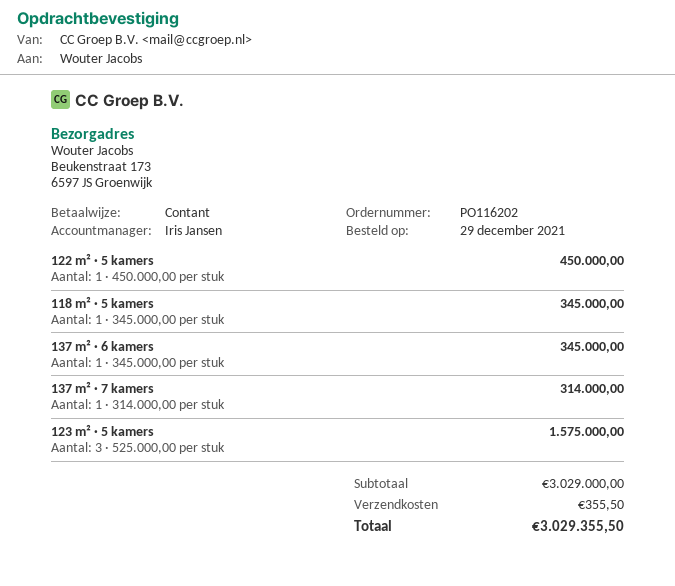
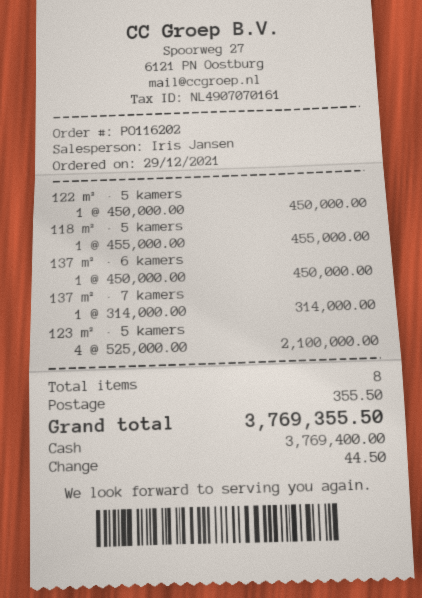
118 m² · 5 kamers: 1 x 345000.00 = 345000.00 -> 1 x 455000.00 = 455000.00
137 m² · 6 kamers: 1 x 345000.00 = 345000.00 -> 1 x 450000.00 = 450000.00
123 m² · 5 kamers: 3 x 525000.00 = 1575000.00 -> 4 x 525000.00 = 2100000.00
total: 3029355.50 -> 3769355.50

